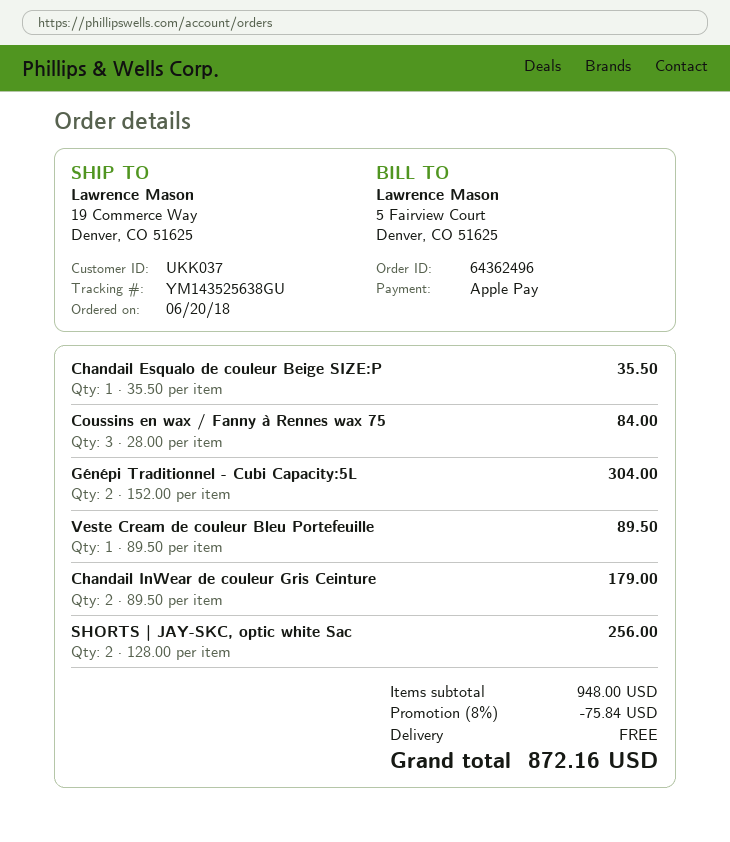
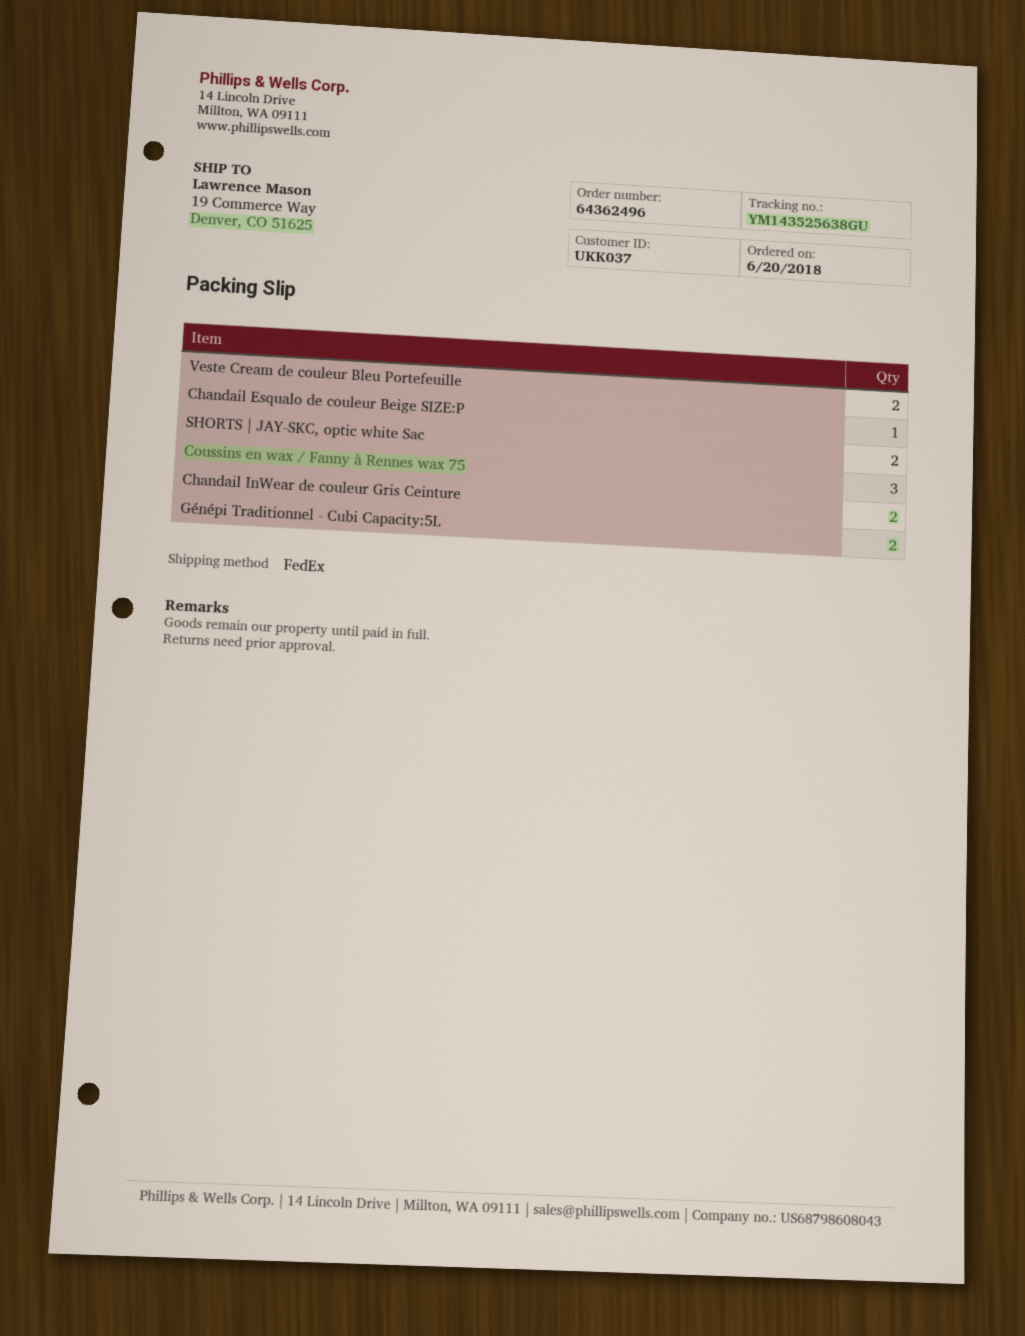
Veste Cream de couleur Bleu Portefeuille: 1 -> 2

